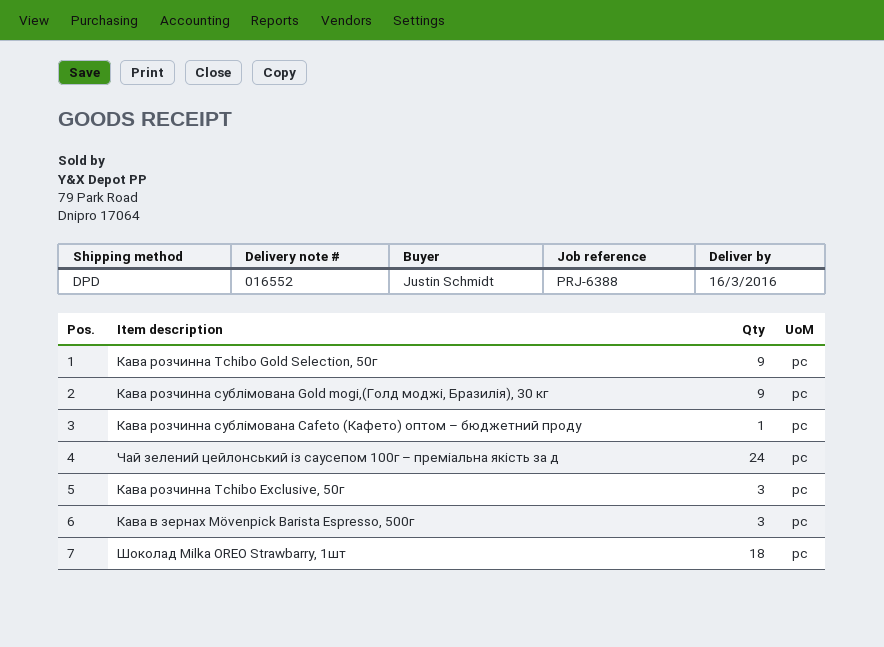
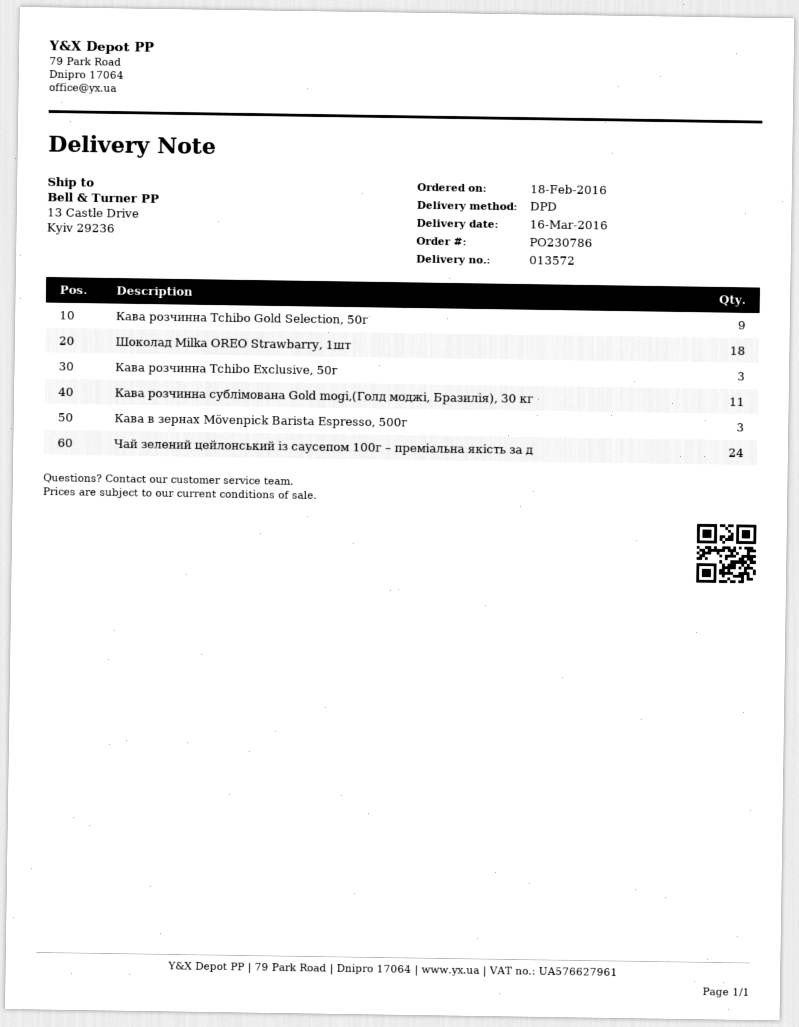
delivery note number: 016552 -> 013572
Кава розчинна сублімована Gold mogi,(Голд моджі, Бразилія), 30 кг: 9 -> 11
Кава розчинна сублімована Cafeto (Кафето) оптом – бюджетний проду: 1 -> none

